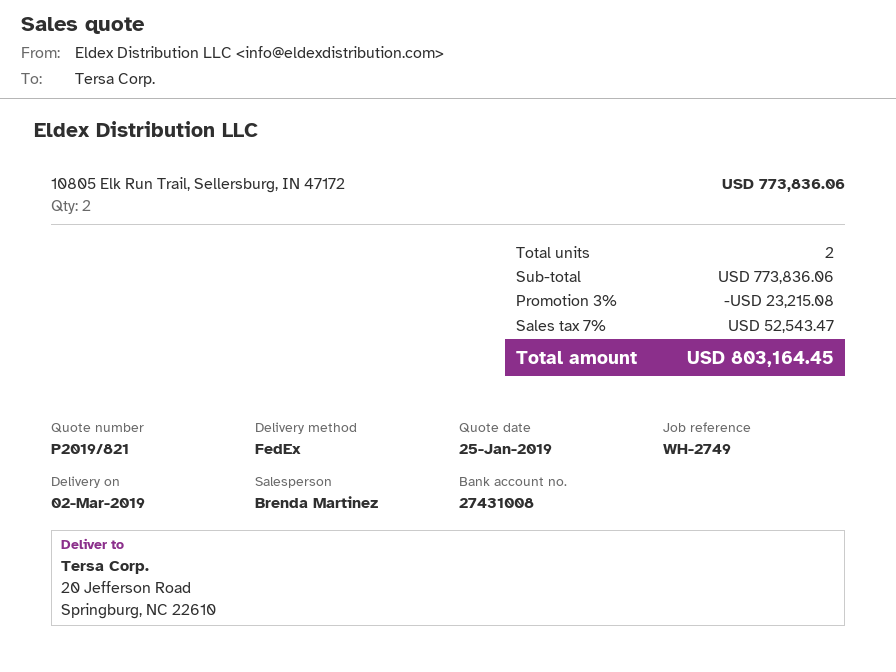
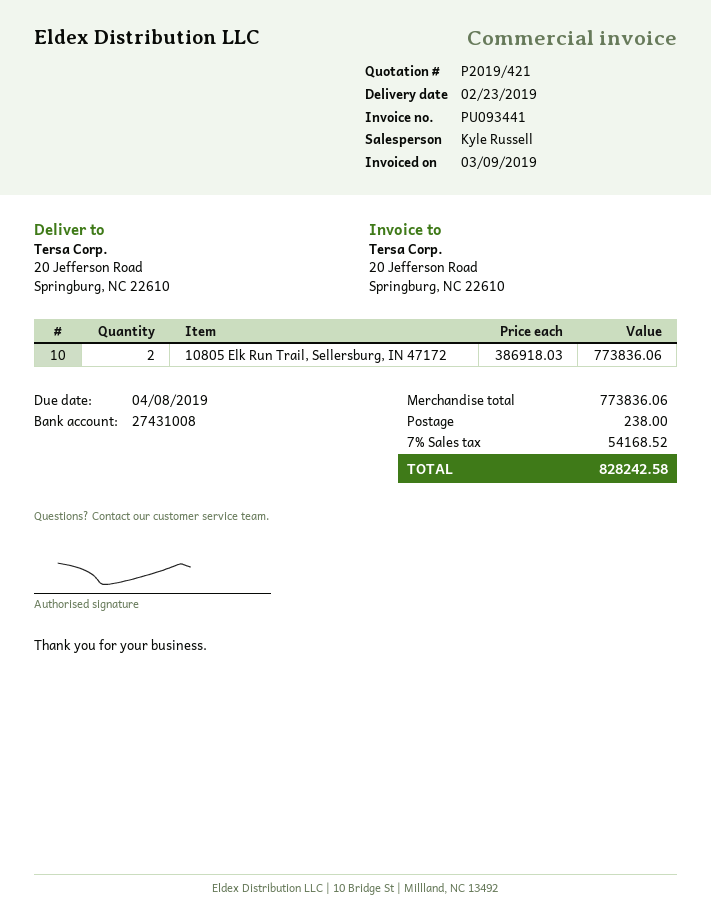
quote number: P2019/821 -> P2019/421
delivery date: 2019-03-02 -> 2019-02-23
sales rep: Brenda Martinez -> Kyle Russell
discount: 3% = 23215.08 -> none
shipping: none -> 238.00
tax: 7% = 52543.47 -> 7% = 54168.52
total: 803164.45 -> 828242.58

